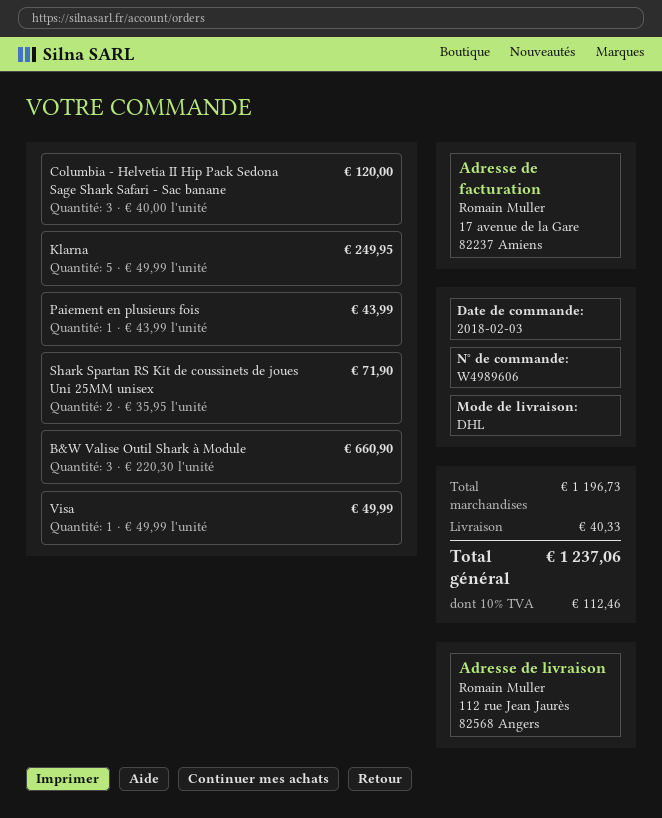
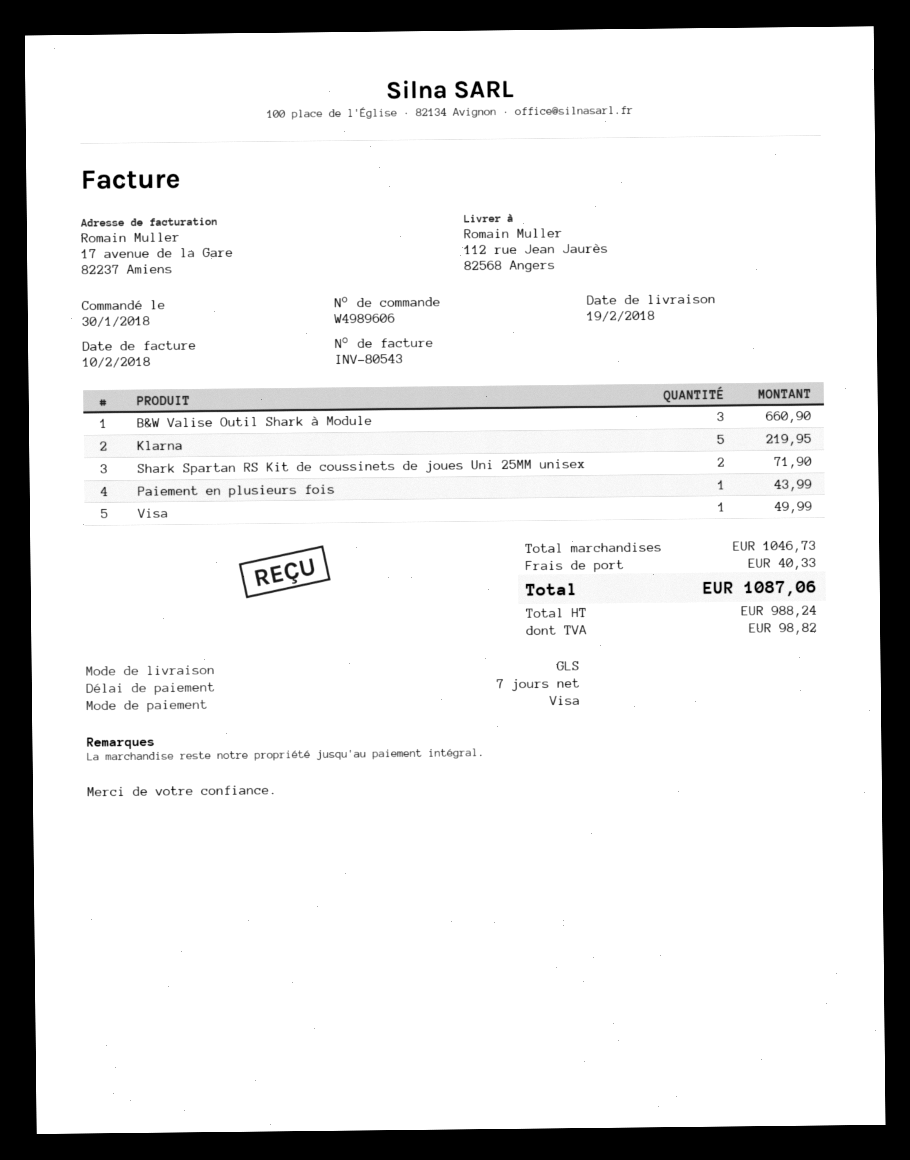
order date: 2018-02-03 -> 2018-01-30
shipping method: DHL -> GLS
Columbia - Helvetia II Hip Pack Sedona Sage Shark Safari - Sac banane: 3 for 120.00 -> none
Klarna: 5 for 249.95 -> 5 for 219.95
subtotal: 1196.73 -> 1046.73
tax: 112.46 -> 98.82
total: 1237.06 -> 1087.06

